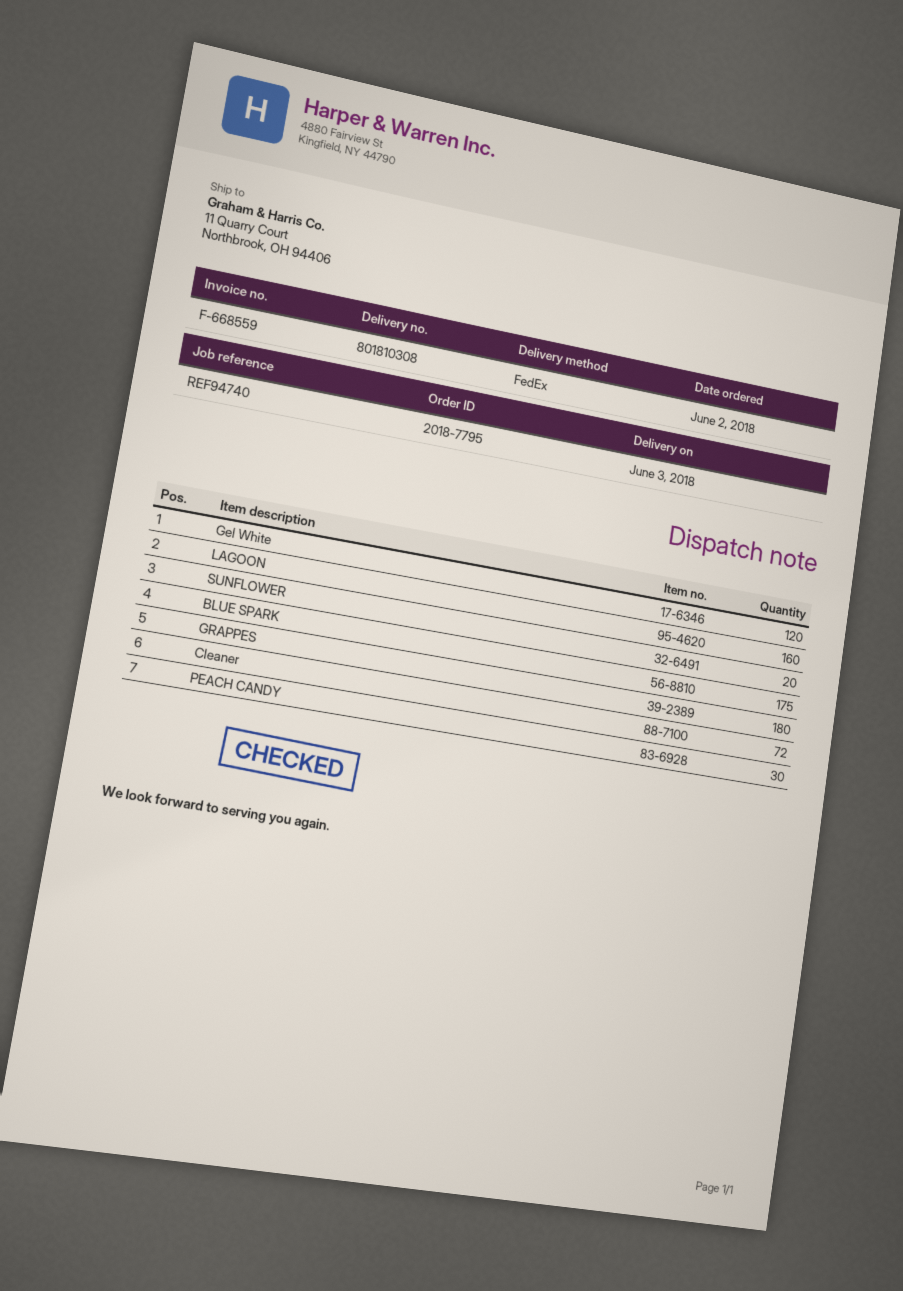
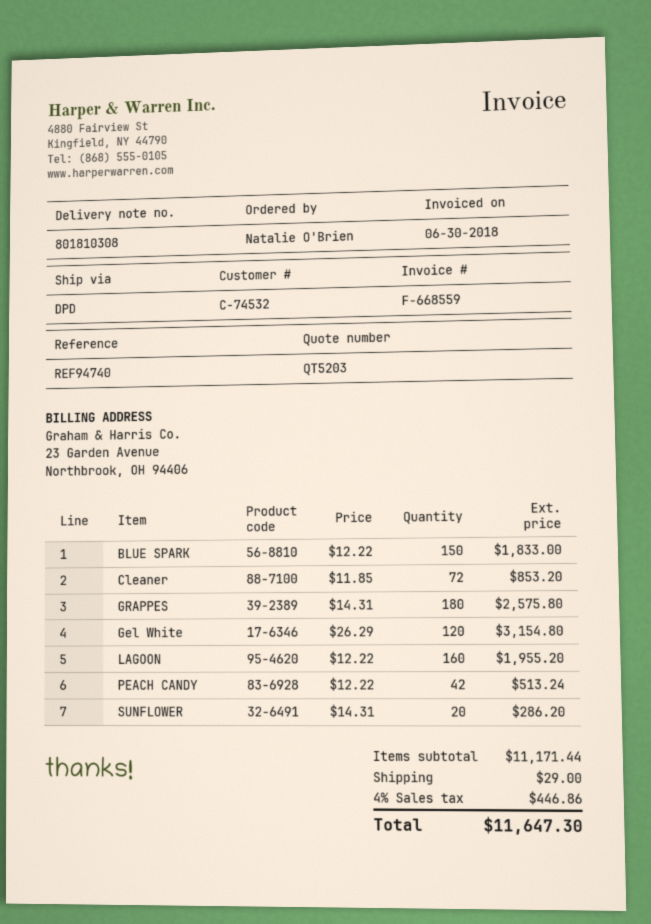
shipping method: FedEx -> DPD
BLUE SPARK: 175 -> 150
PEACH CANDY: 30 -> 42

